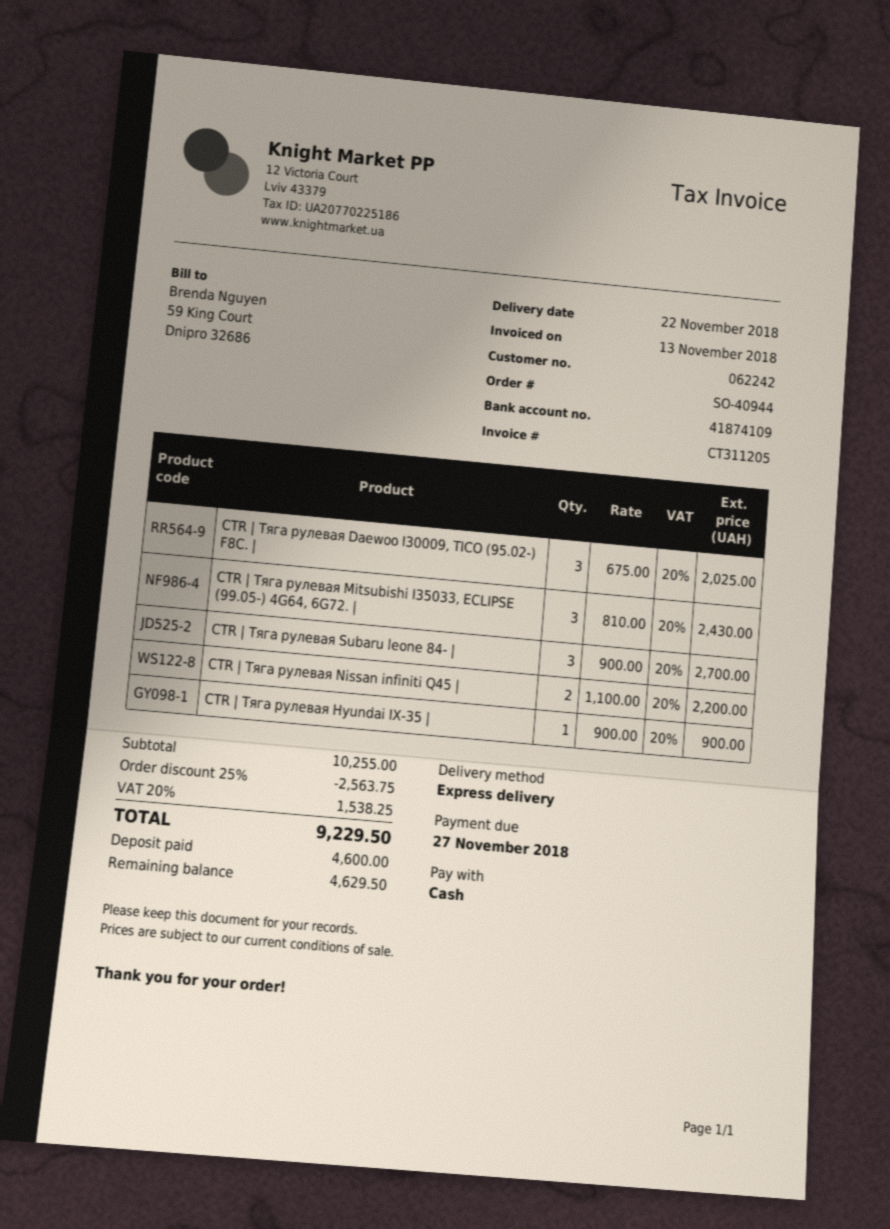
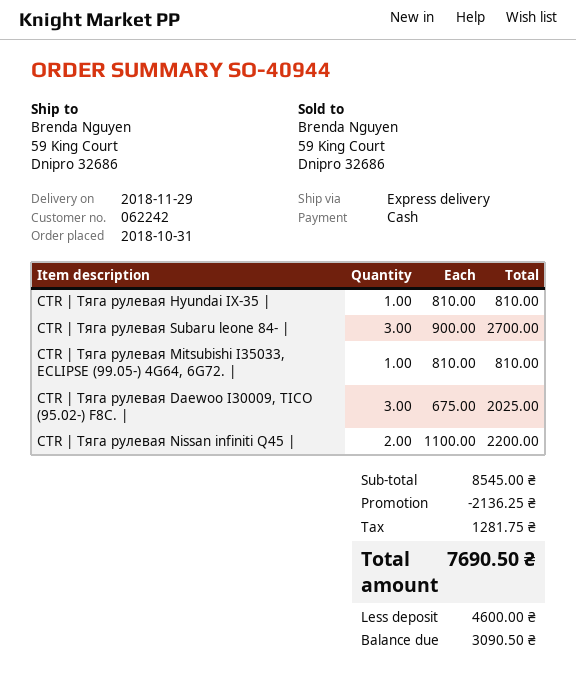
delivery date: 2018-11-22 -> 2018-11-29
CTR | Тяга рулевая Mitsubishi I35033, ECLIPSE (99.05-) 4G64, 6G72. |: 3 x 810.00 = 2430.00 -> 1 x 810.00 = 810.00
CTR | Тяга рулевая Hyundai IX-35 |: 1 x 900.00 = 900.00 -> 1 x 810.00 = 810.00
subtotal: 10255.00 -> 8545.00
discount: 2563.75 -> 2136.25
tax: 1538.25 -> 1281.75
total: 9229.50 -> 7690.50
balance: 4629.50 -> 3090.50

